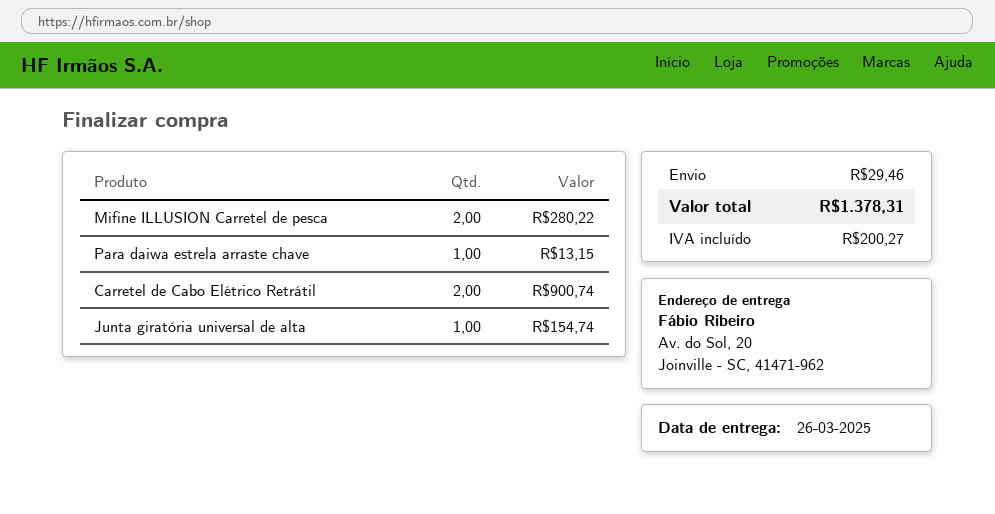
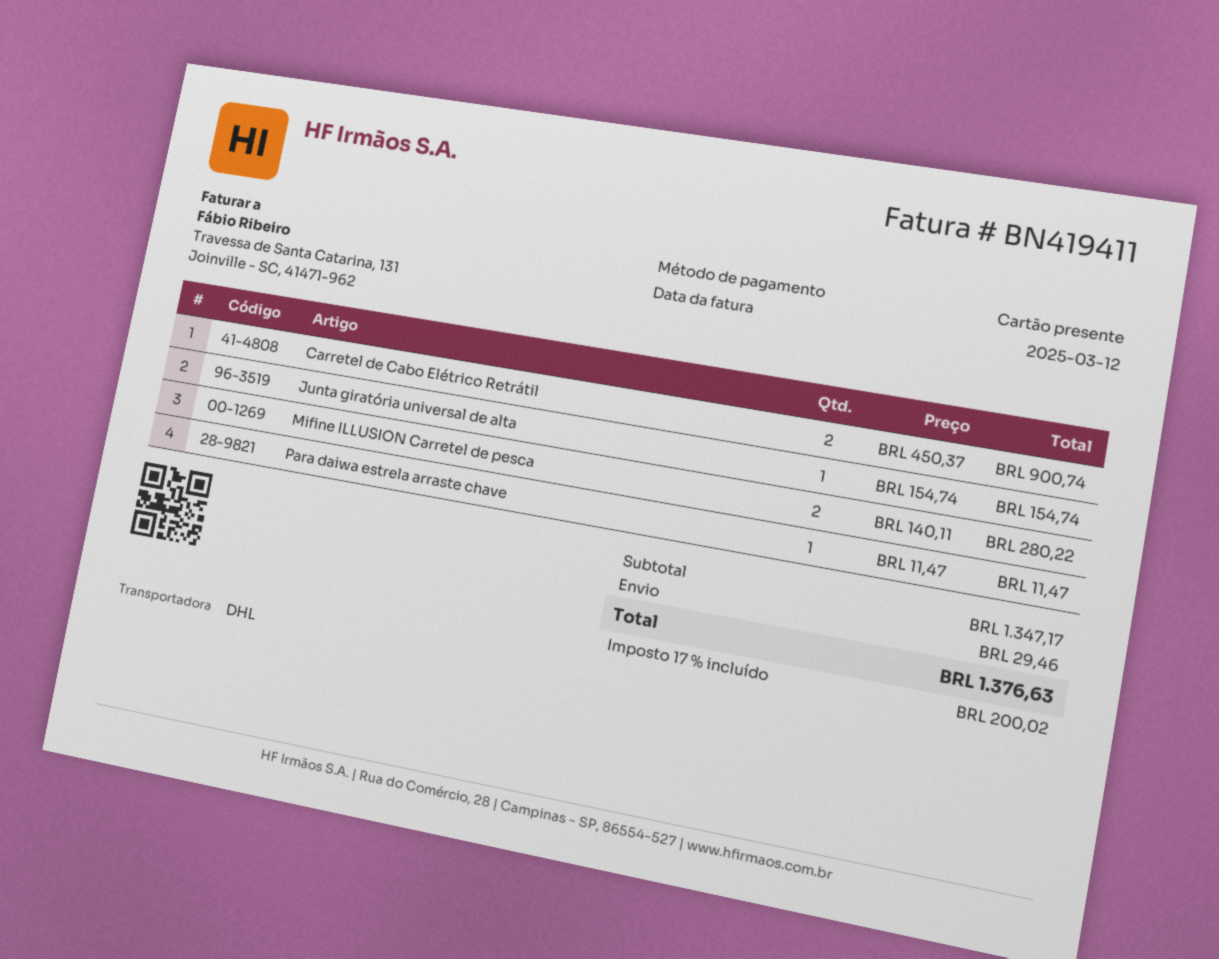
Para daiwa estrela arraste chave: 1 for 13.15 -> 1 for 11.47
tax: 200.27 -> 200.02
total: 1378.31 -> 1376.63

